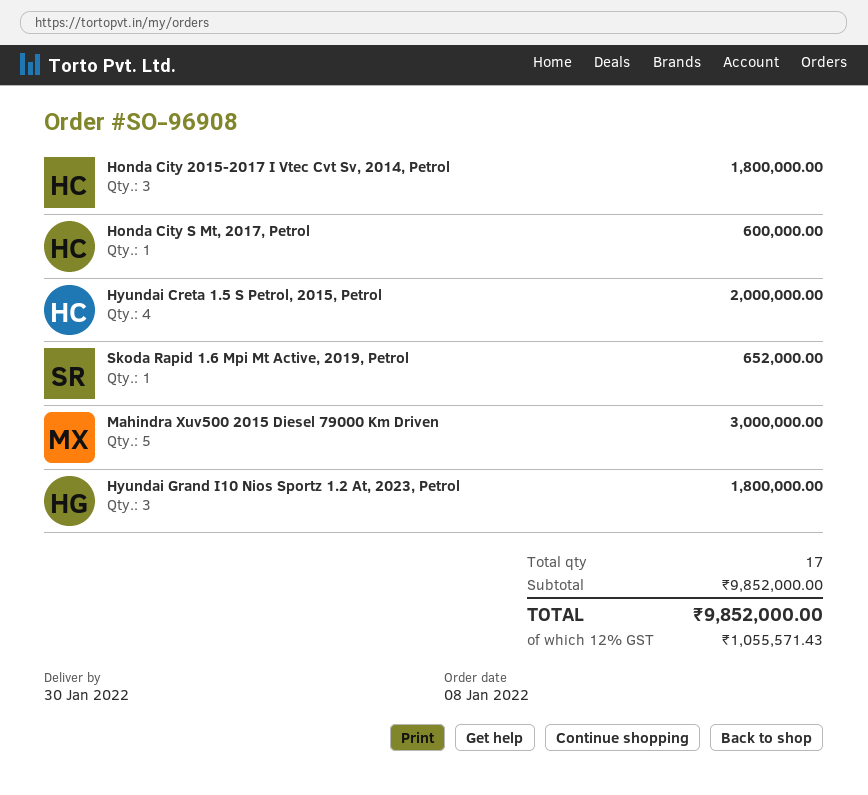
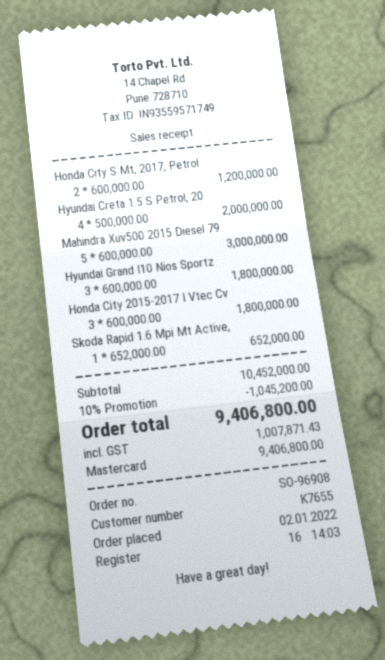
order date: 2022-01-08 -> 2022-01-02
Honda City S Mt, 2017, Petrol: 1 for 600000.00 -> 2 for 1200000.00
subtotal: 9852000.00 -> 10452000.00
discount: none -> 10% = 1045200.00
tax: 1055571.43 -> 1007871.43
total: 9852000.00 -> 9406800.00

